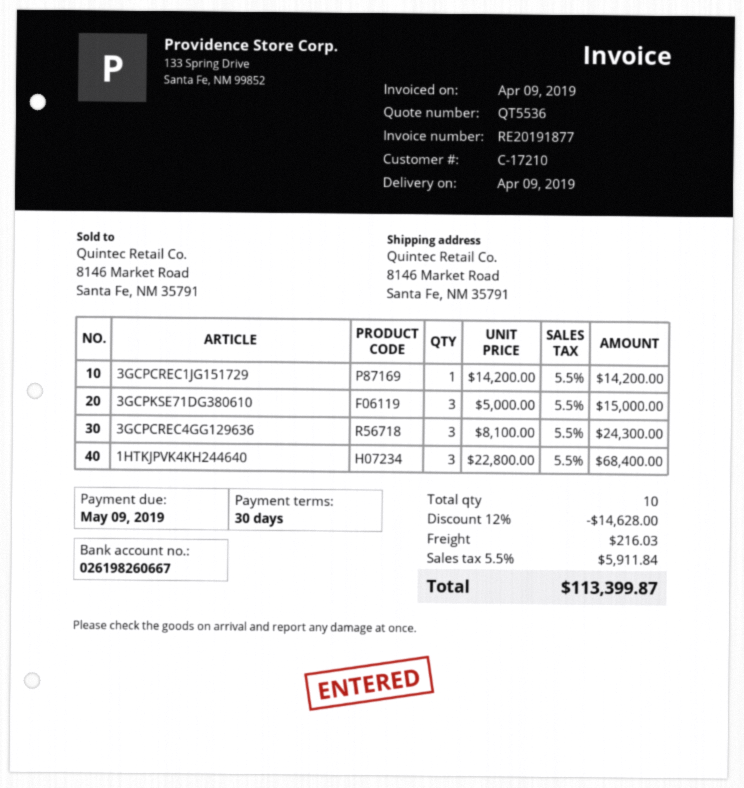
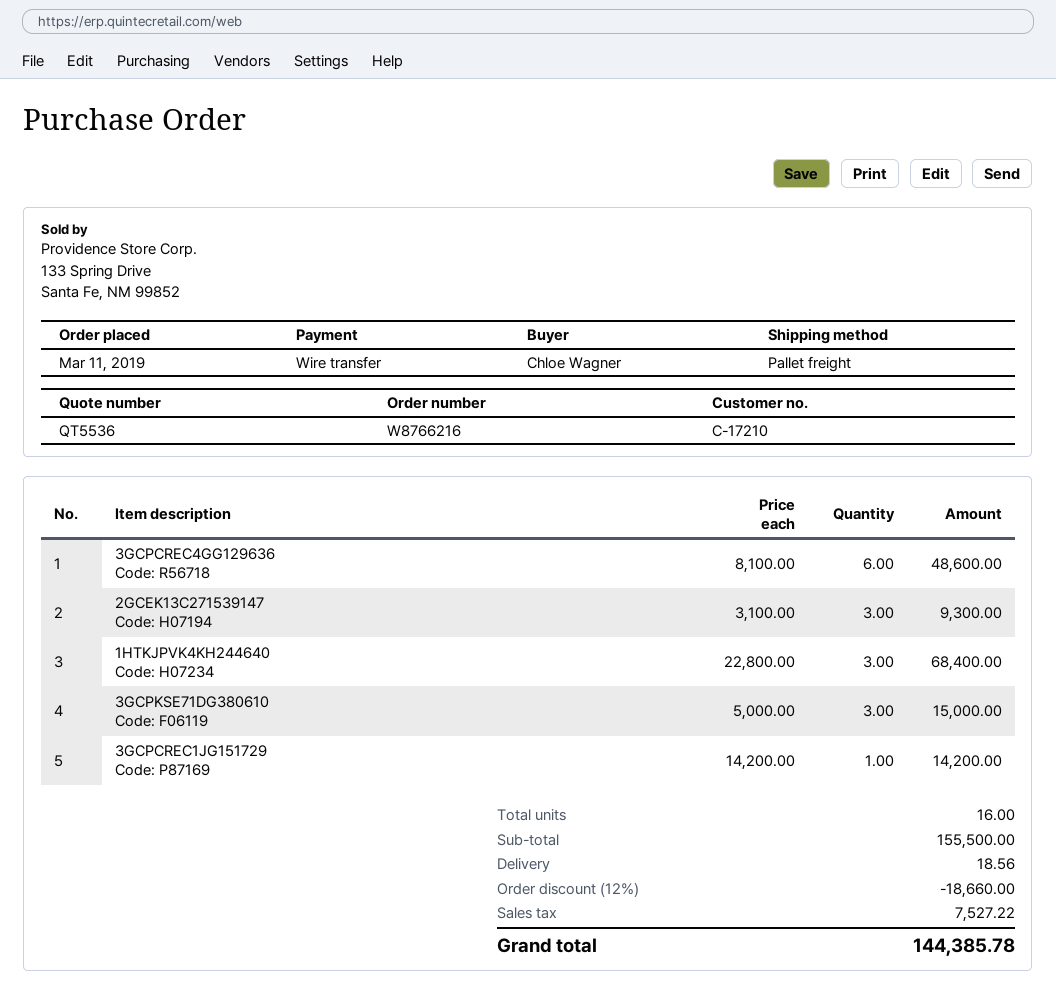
3GCPCREC4GG129636: 3 x 8100.00 = 24300.00 -> 6 x 8100.00 = 48600.00
2GCEK13C271539147: none -> 3 x 3100.00 = 9300.00
total quantity: 10 -> 16
discount: 12% = 14628.00 -> 12% = 18660.00
shipping: 216.03 -> 18.56
tax: 5911.84 -> 7527.22
total: 113399.87 -> 144385.78

